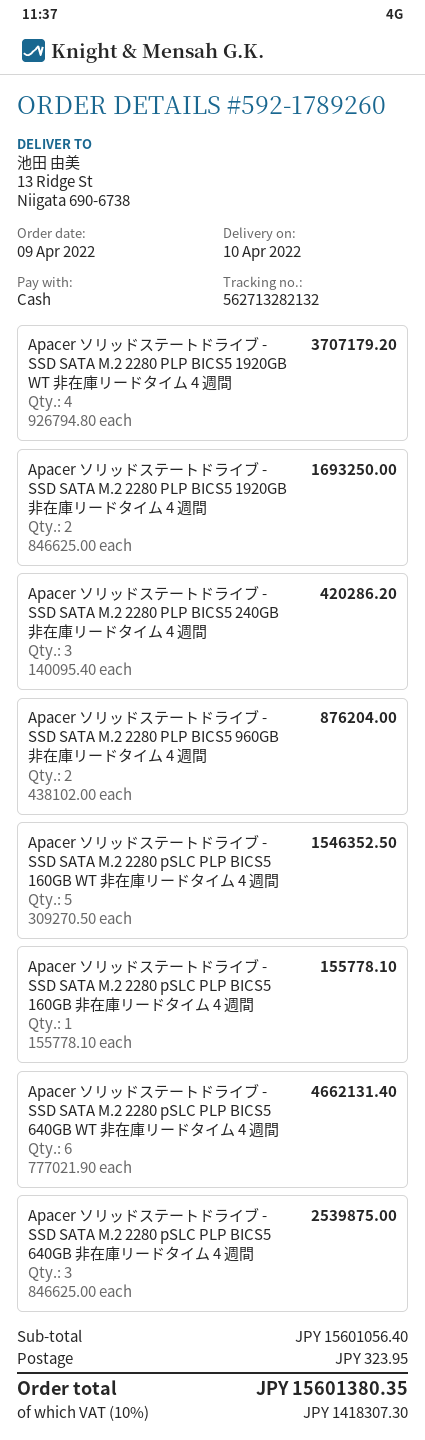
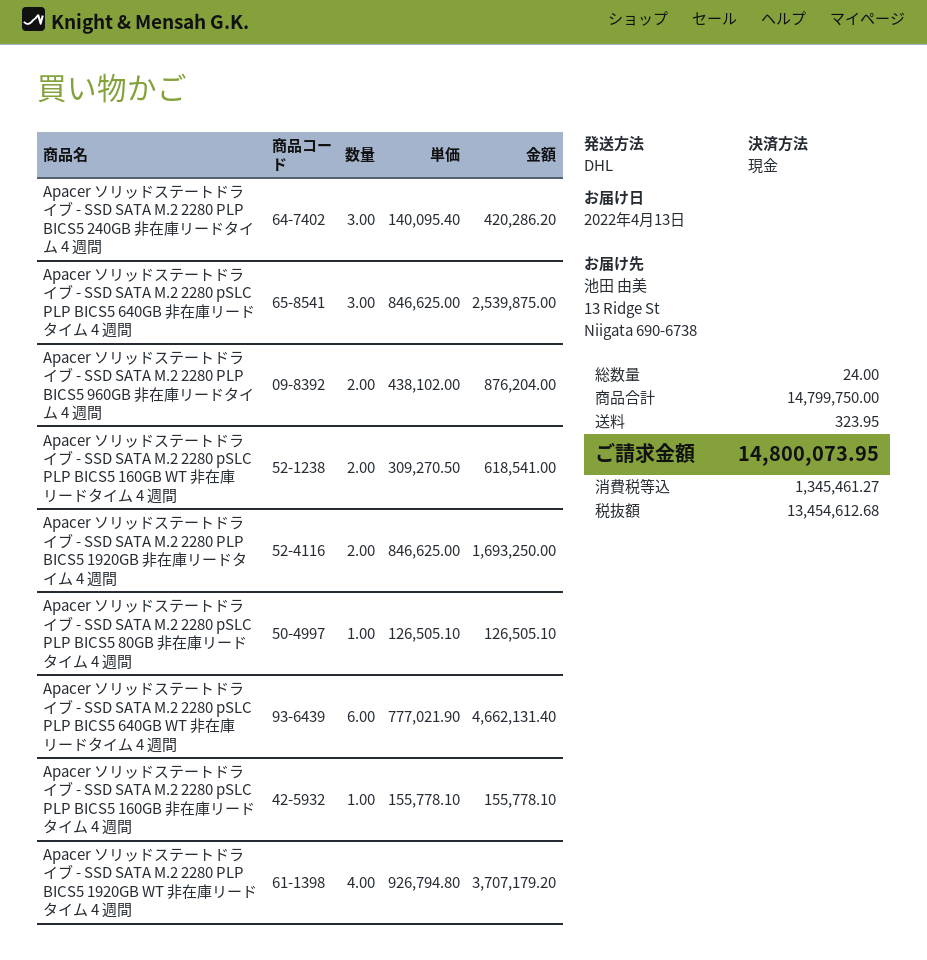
delivery date: 2022-04-10 -> 2022-04-13
Apacer ソリッドステートドライブ - SSD SATA M.2 2280 pSLC PLP BICS5 160GB WT 非在庫リードタイム 4 週間: 5 x 309270.50 = 1546352.50 -> 2 x 309270.50 = 618541.00
Apacer ソリッドステートドライブ - SSD SATA M.2 2280 pSLC PLP BICS5 80GB 非在庫リードタイム 4 週間: none -> 1 x 126505.10 = 126505.10
subtotal: 15601056.40 -> 14799750.00
tax: 1418307.30 -> 1345461.27
total: 15601380.35 -> 14800073.95

